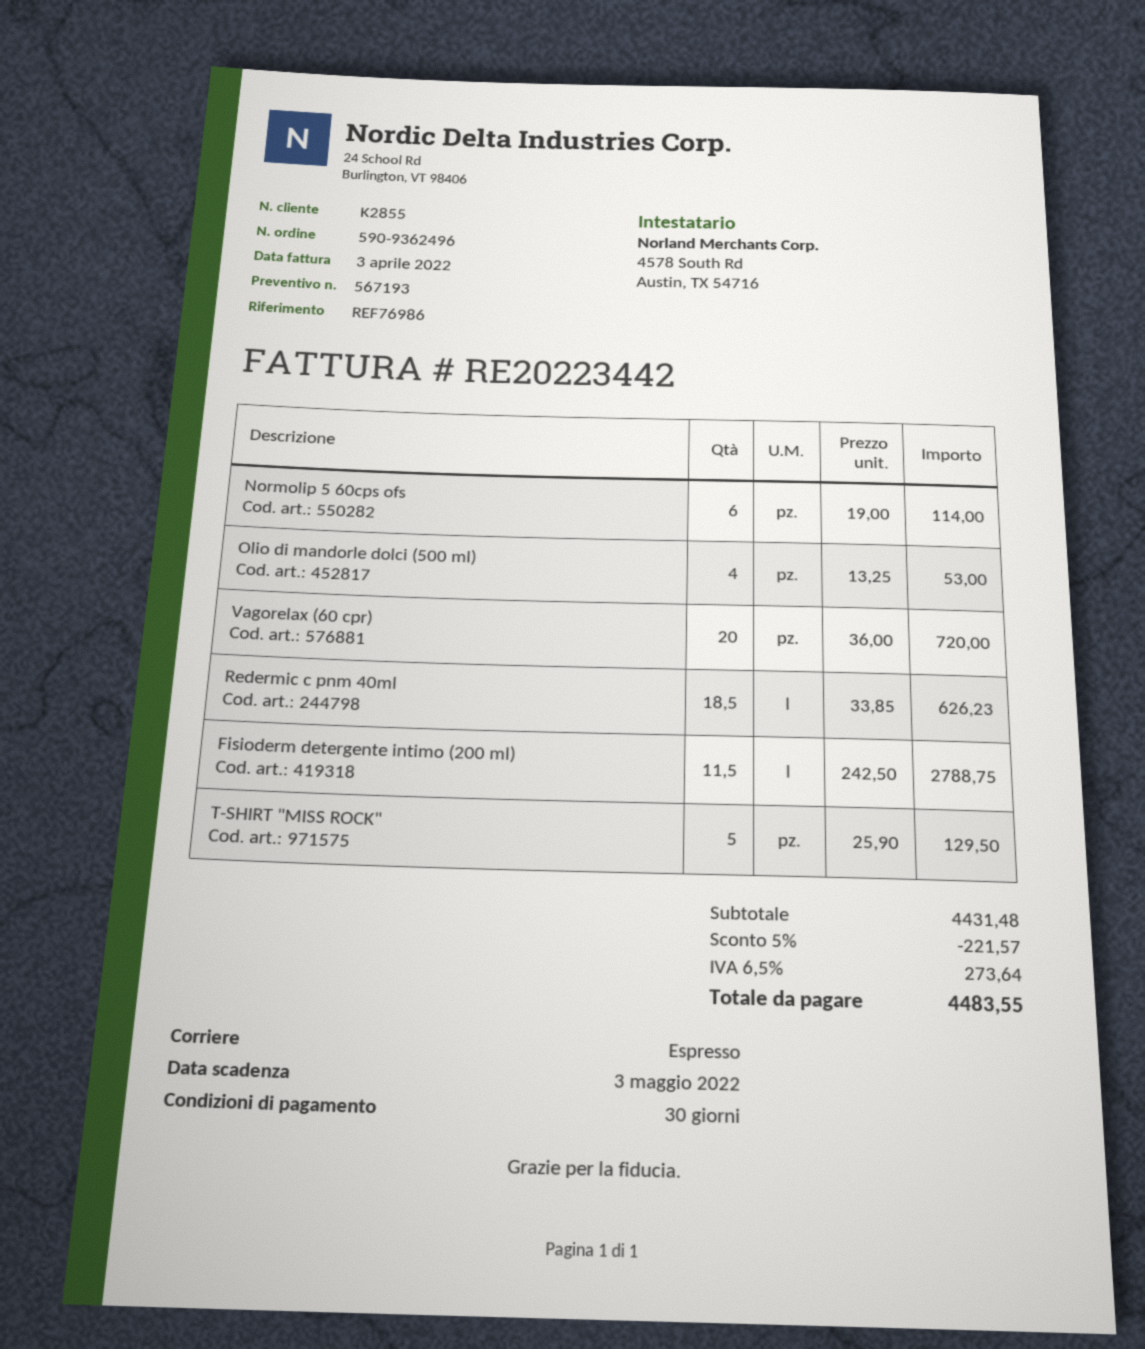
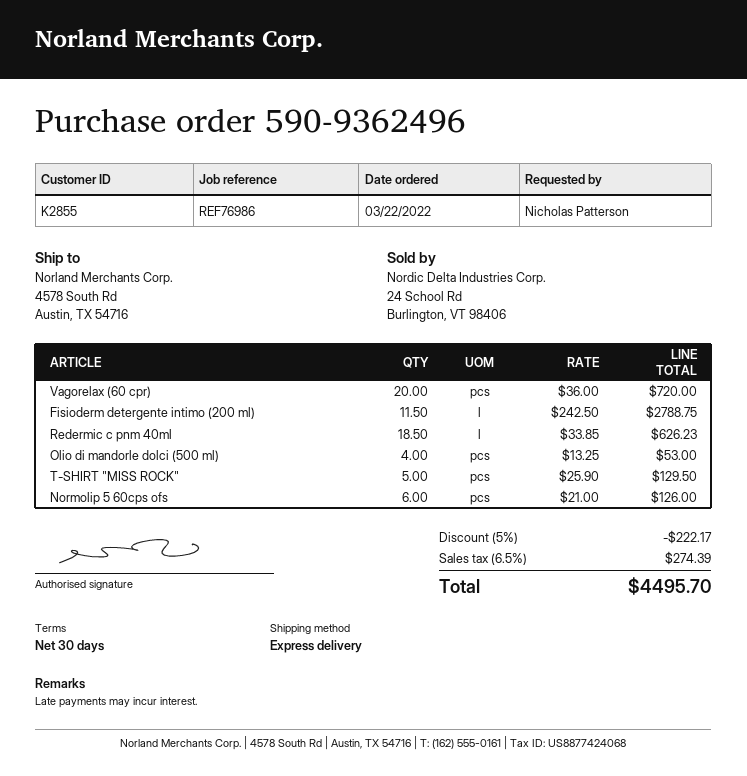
Normolip 5 60cps ofs: 6 x 19.00 = 114.00 -> 6 x 21.00 = 126.00
discount: 5% = 221.57 -> 5% = 222.17
tax: 6.5% = 273.64 -> 6.5% = 274.39
total: 4483.55 -> 4495.70

